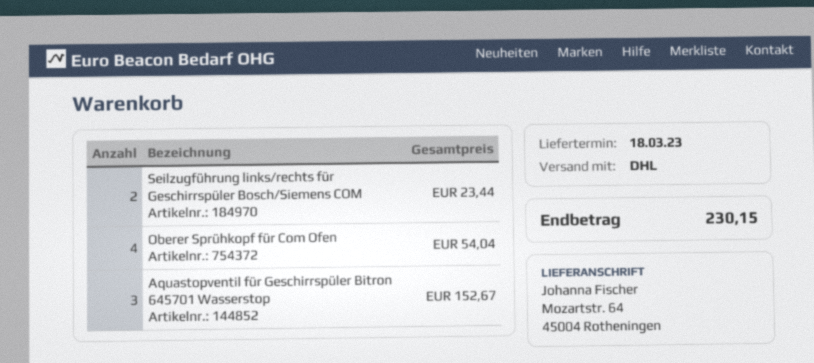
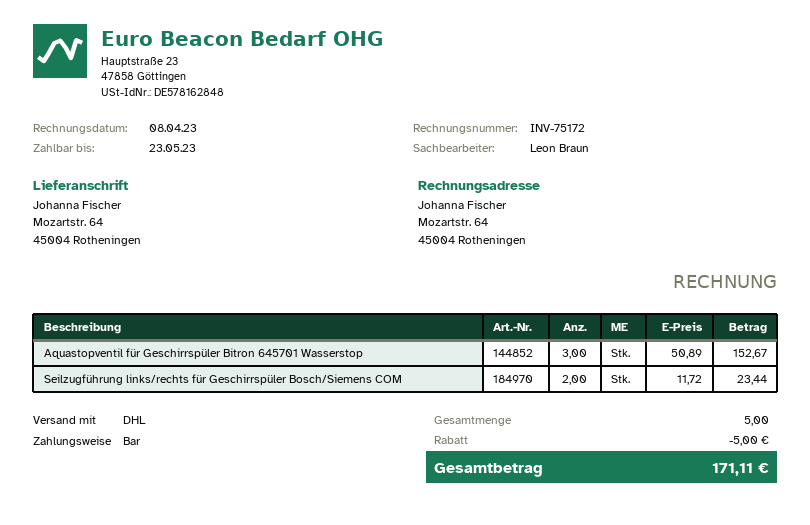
Oberer Sprühkopf für Com Ofen: 4 for 54.04 -> none
discount: none -> 5.00
total: 230.15 -> 171.11

